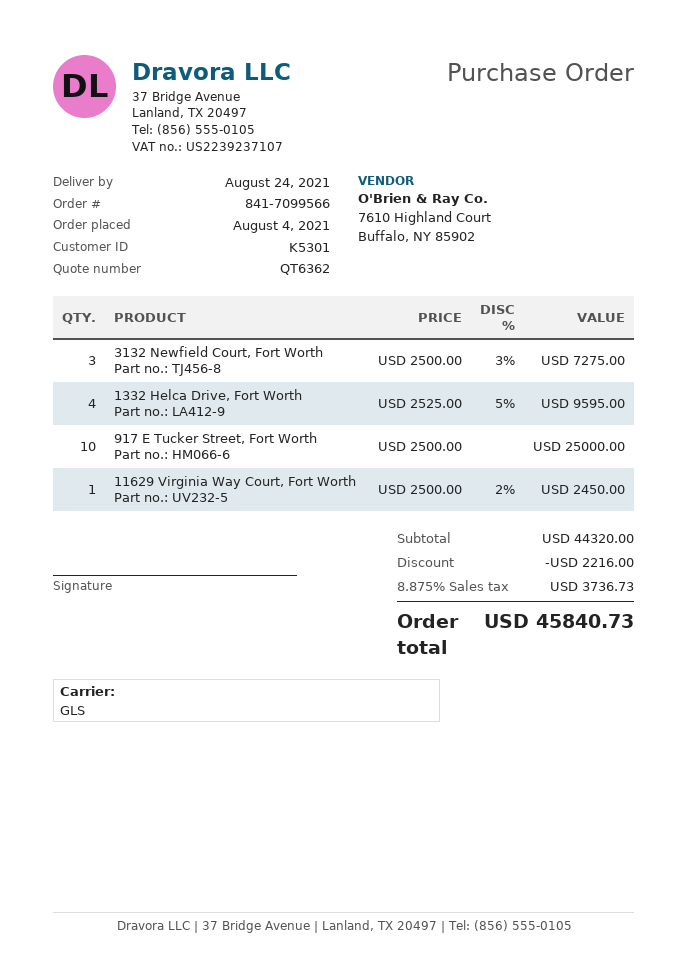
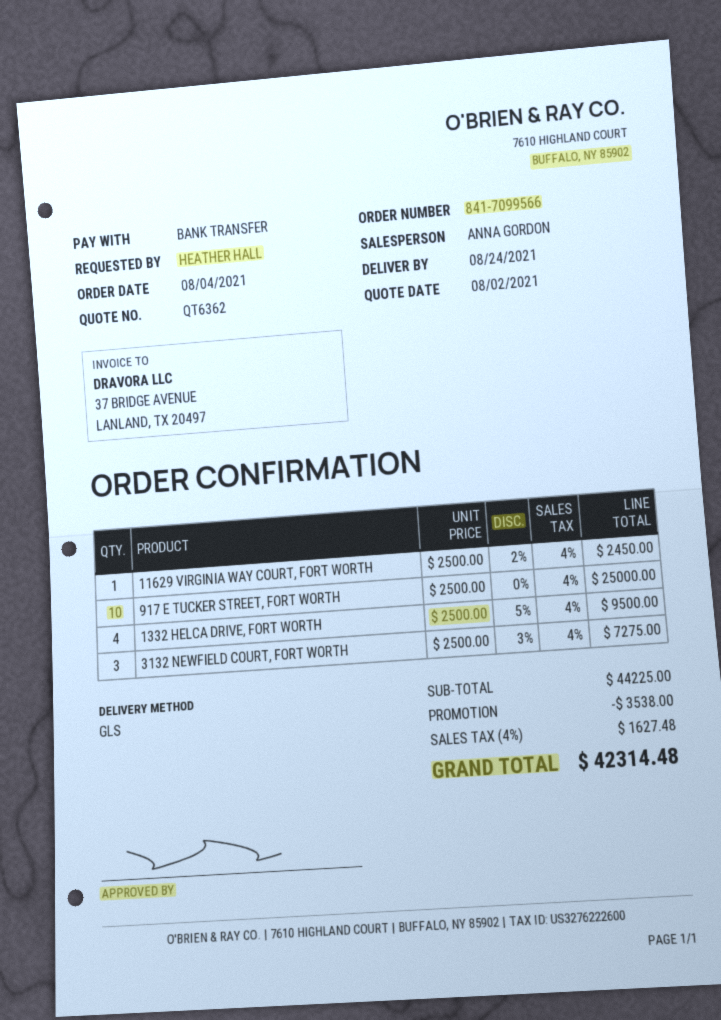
1332 Helca Drive, Fort Worth: 4 x 2525.00 - 5% = 9595.00 -> 4 x 2500.00 - 5% = 9500.00
subtotal: 44320.00 -> 44225.00
discount: 2216.00 -> 3538.00
tax: 8.875% = 3736.73 -> 4% = 1627.48
total: 45840.73 -> 42314.48

